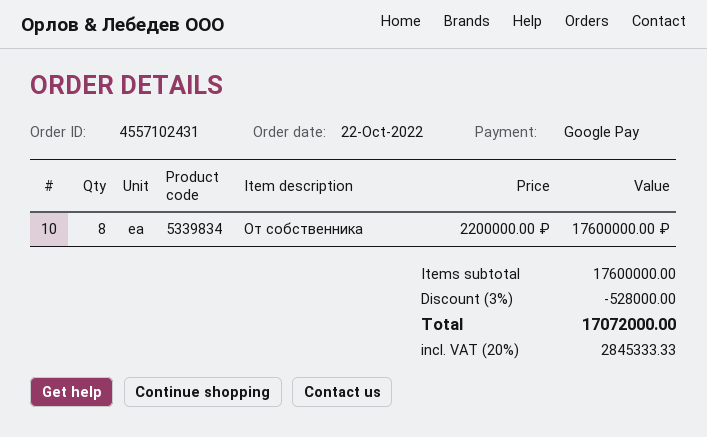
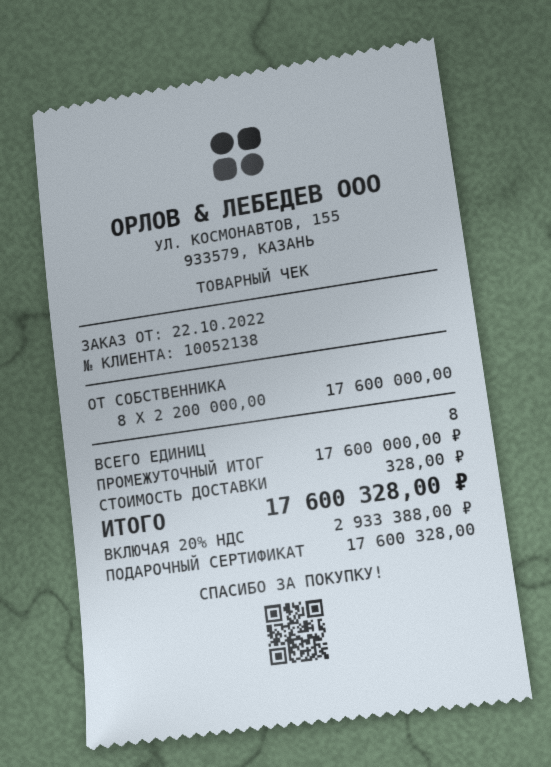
payment method: Google Pay -> gift card
discount: 3% = 528000.00 -> none
shipping: none -> 328.00
tax: 20% = 2845333.33 -> 20% = 2933388.00
total: 17072000.00 -> 17600328.00

